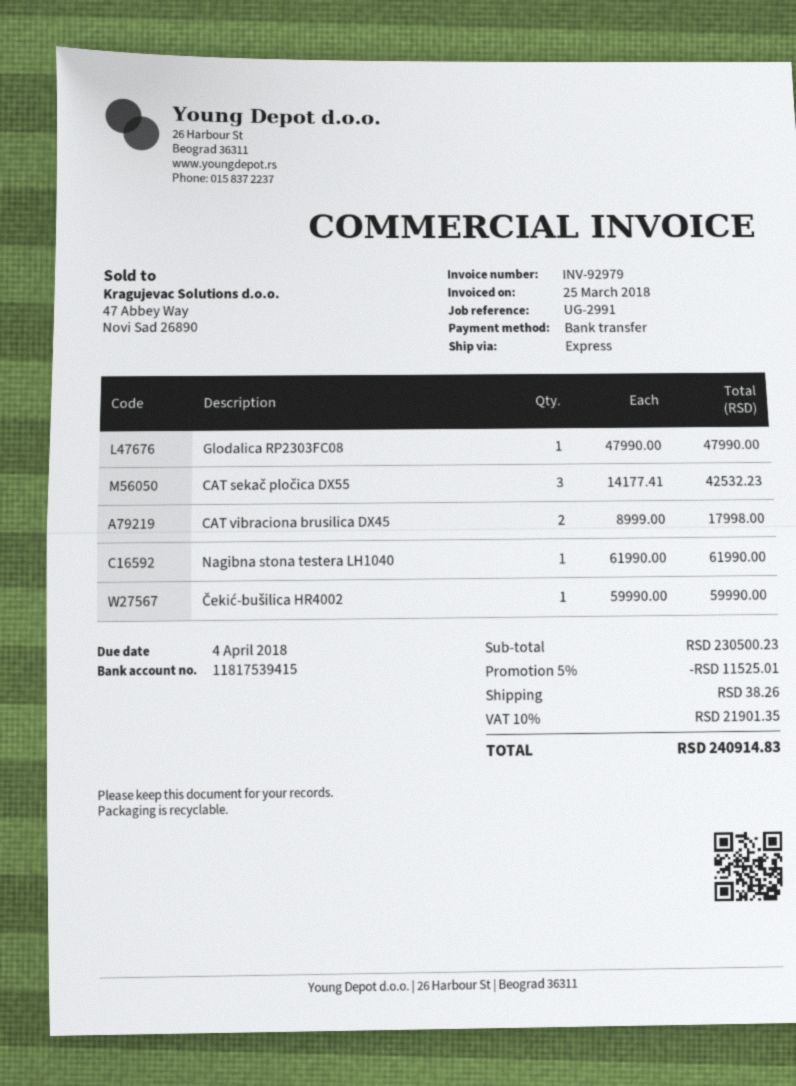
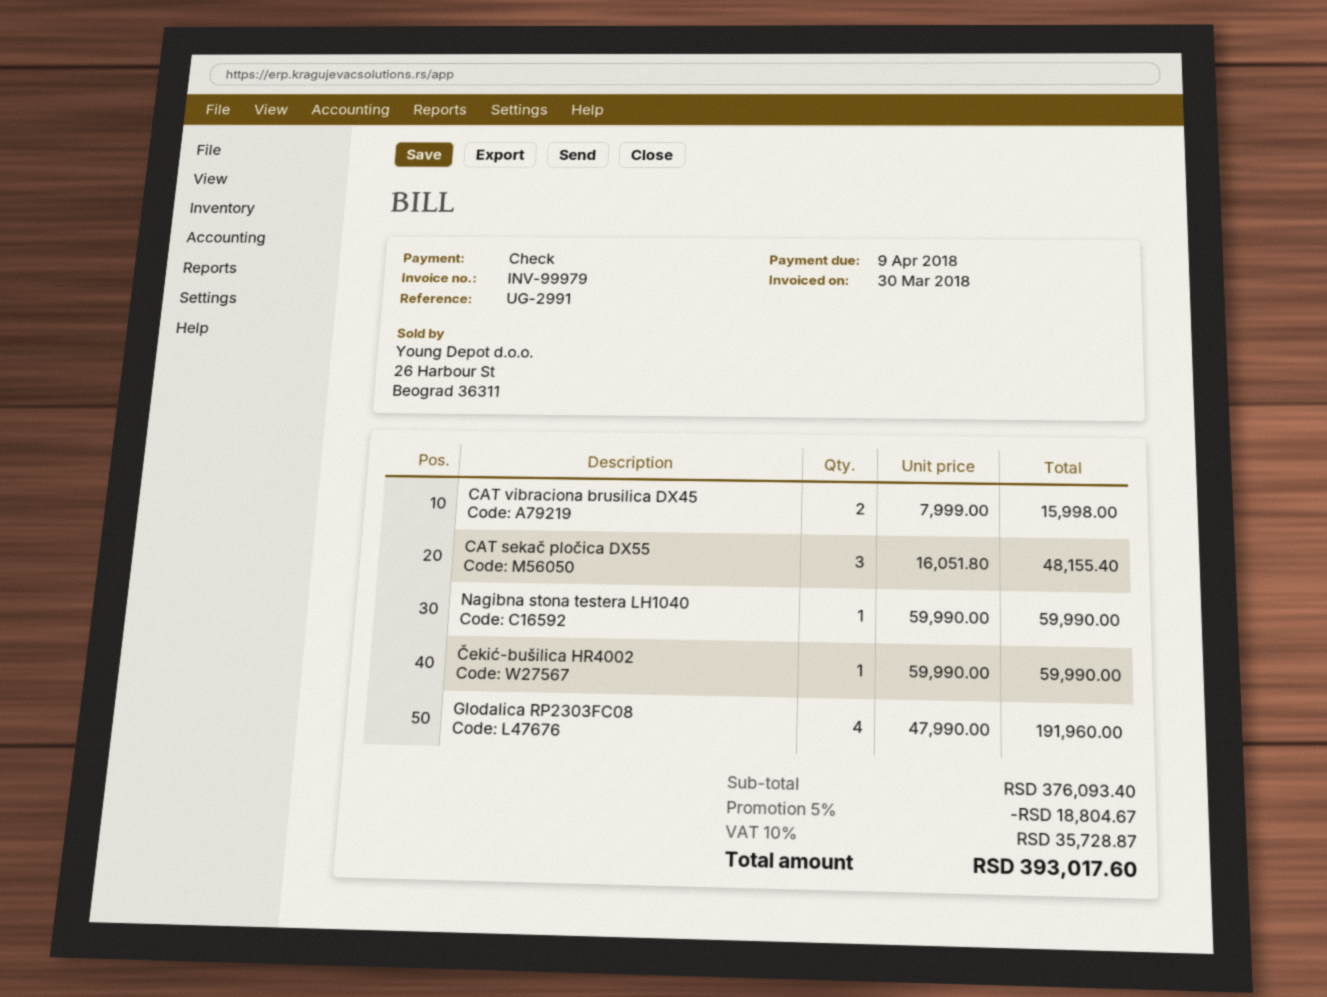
invoice number: INV-92979 -> INV-99979
invoice date: 2018-03-25 -> 2018-03-30
due date: 2018-04-04 -> 2018-04-09
payment method: bank transfer -> cheque
Glodalica RP2303FC08: 1 x 47990.00 = 47990.00 -> 4 x 47990.00 = 191960.00
CAT sekač pločica DX55: 3 x 14177.41 = 42532.23 -> 3 x 16051.80 = 48155.40
CAT vibraciona brusilica DX45: 2 x 8999.00 = 17998.00 -> 2 x 7999.00 = 15998.00
Nagibna stona testera LH1040: 1 x 61990.00 = 61990.00 -> 1 x 59990.00 = 59990.00
subtotal: 230500.23 -> 376093.40
discount: 5% = 11525.01 -> 5% = 18804.67
shipping: 38.26 -> none
tax: 10% = 21901.35 -> 10% = 35728.87
total: 240914.83 -> 393017.60

